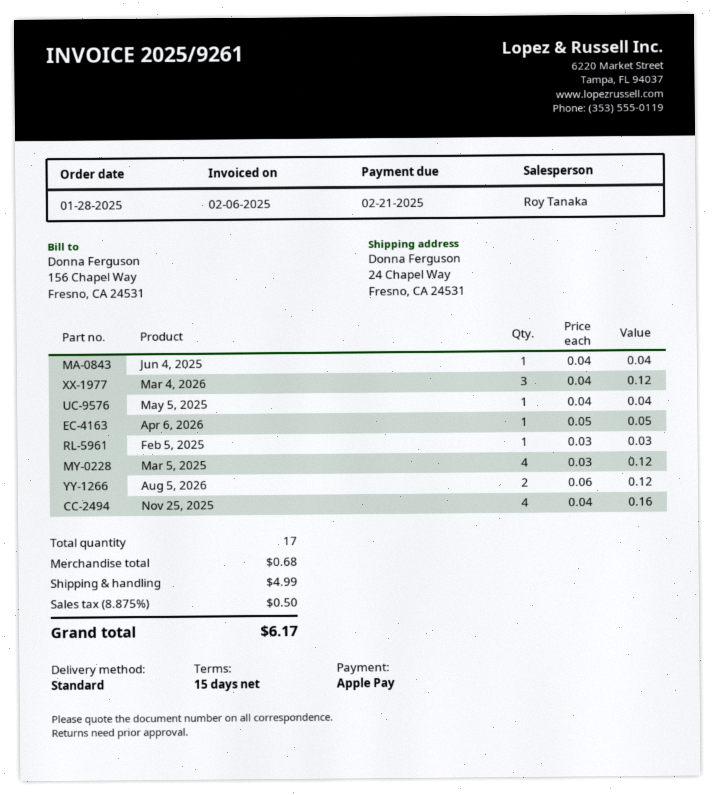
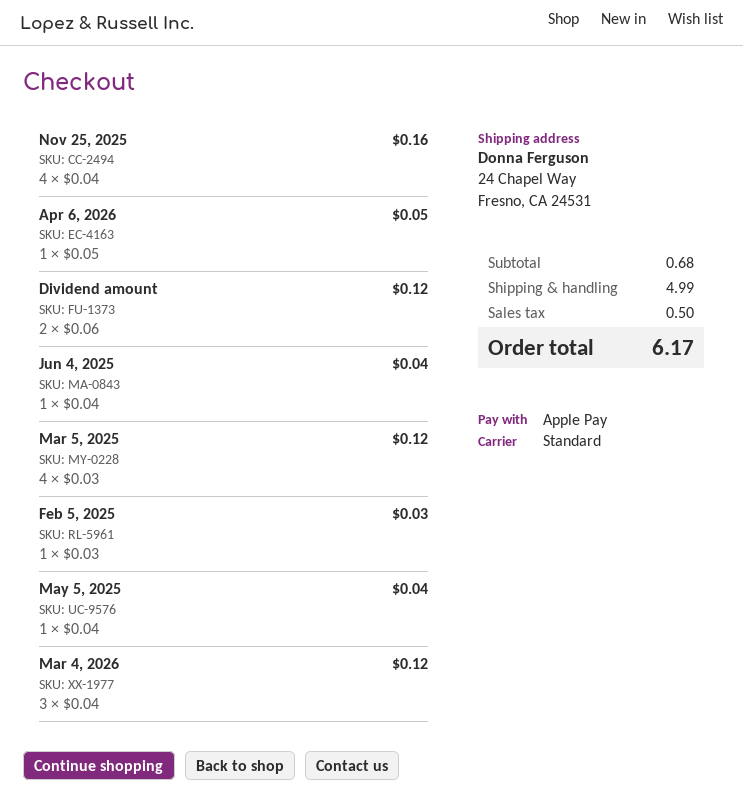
Aug 5, 2026: 2 x 0.06 = 0.12 -> none
Dividend amount: none -> 2 x 0.06 = 0.12

